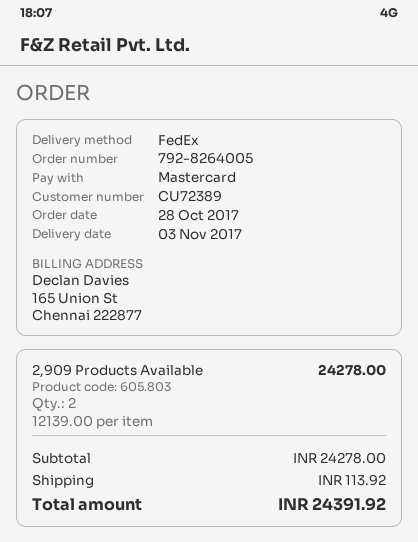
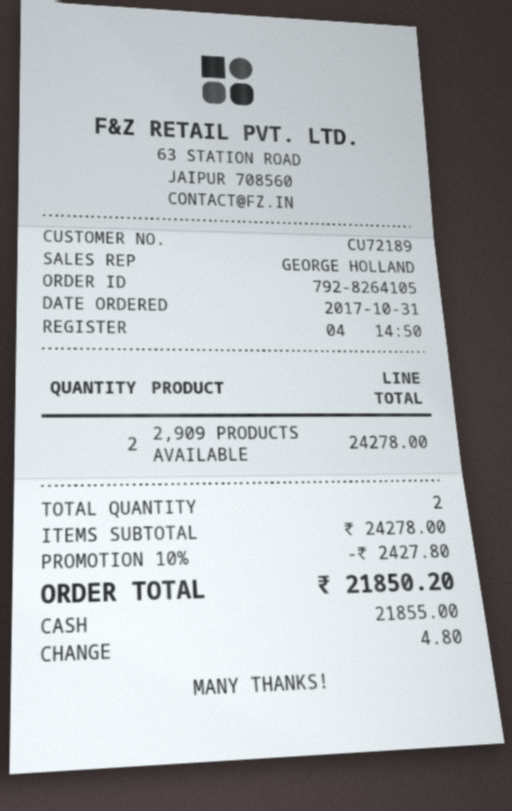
order number: 792-8264005 -> 792-8264105
order date: 2017-10-28 -> 2017-10-31
customer number: CU72389 -> CU72189
payment method: Mastercard -> cash
discount: none -> 10% = 2427.80
shipping: 113.92 -> none
total: 24391.92 -> 21850.20

